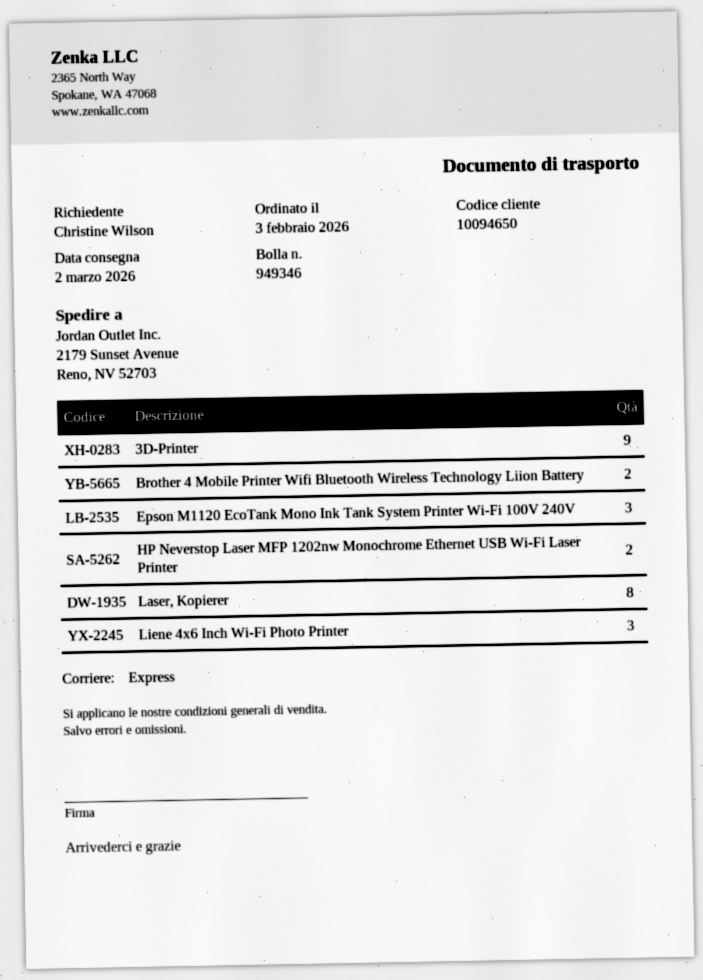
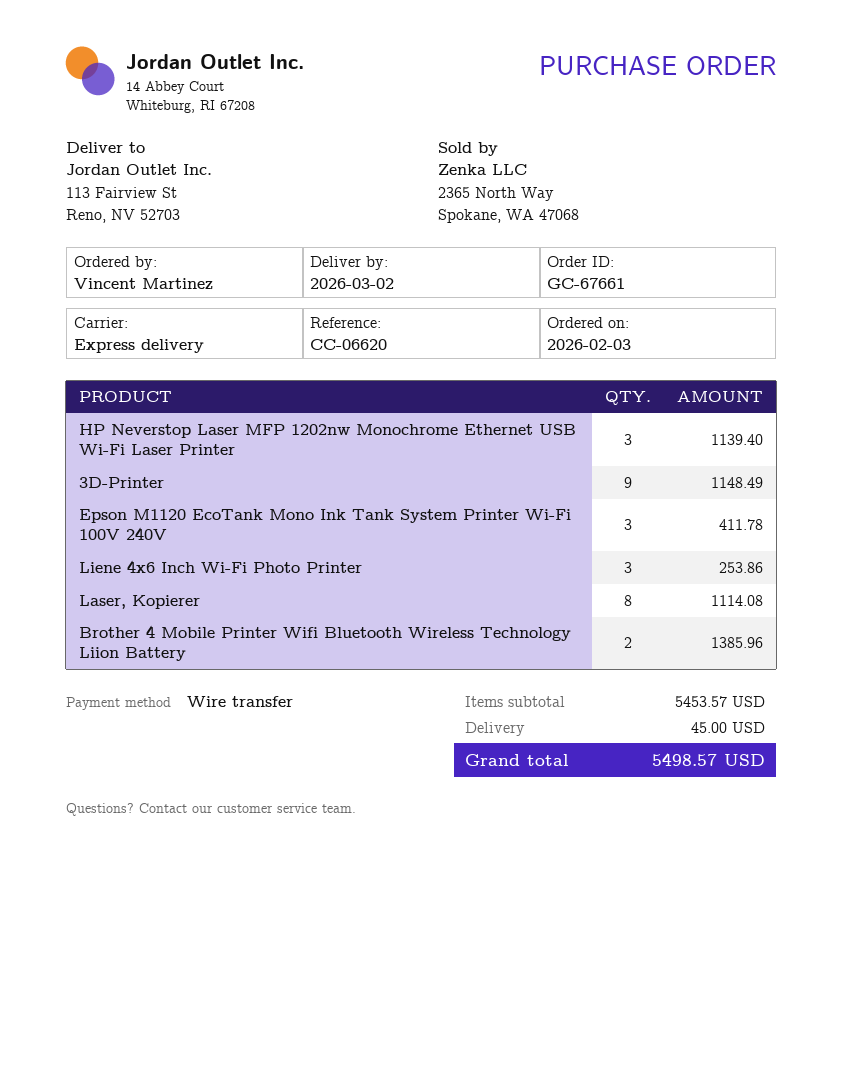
ordered by: Christine Wilson -> Vincent Martinez
ship to: 2179 Sunset Avenue, Reno, NV 52703 -> 113 Fairview St, Reno, NV 52703
HP Neverstop Laser MFP 1202nw Monochrome Ethernet USB Wi-Fi Laser Printer: 2 -> 3

